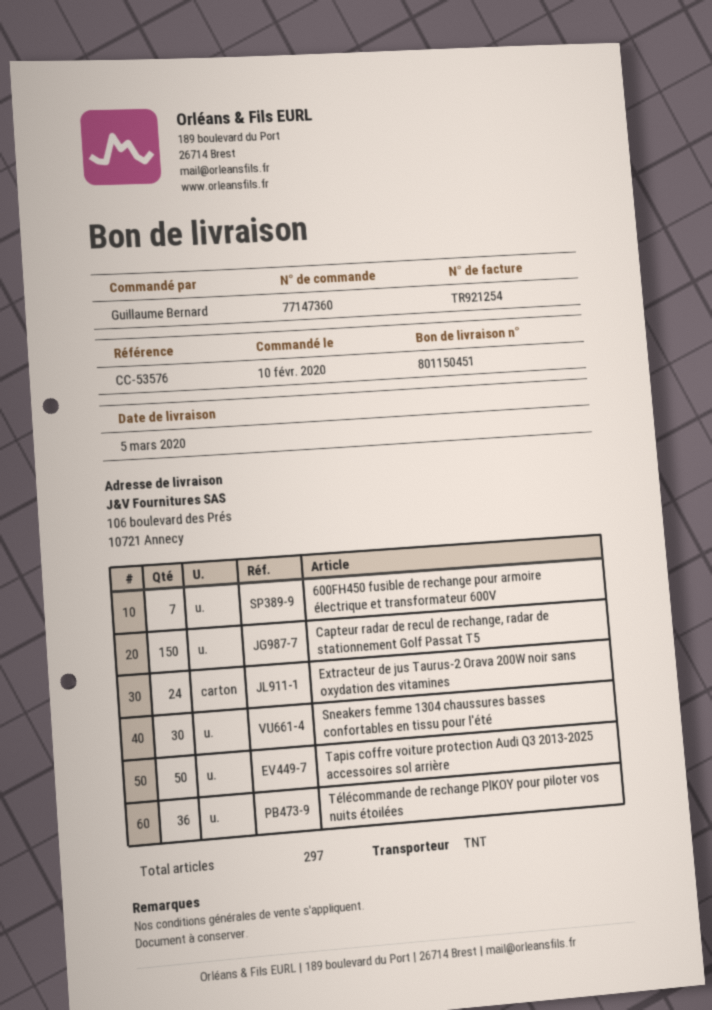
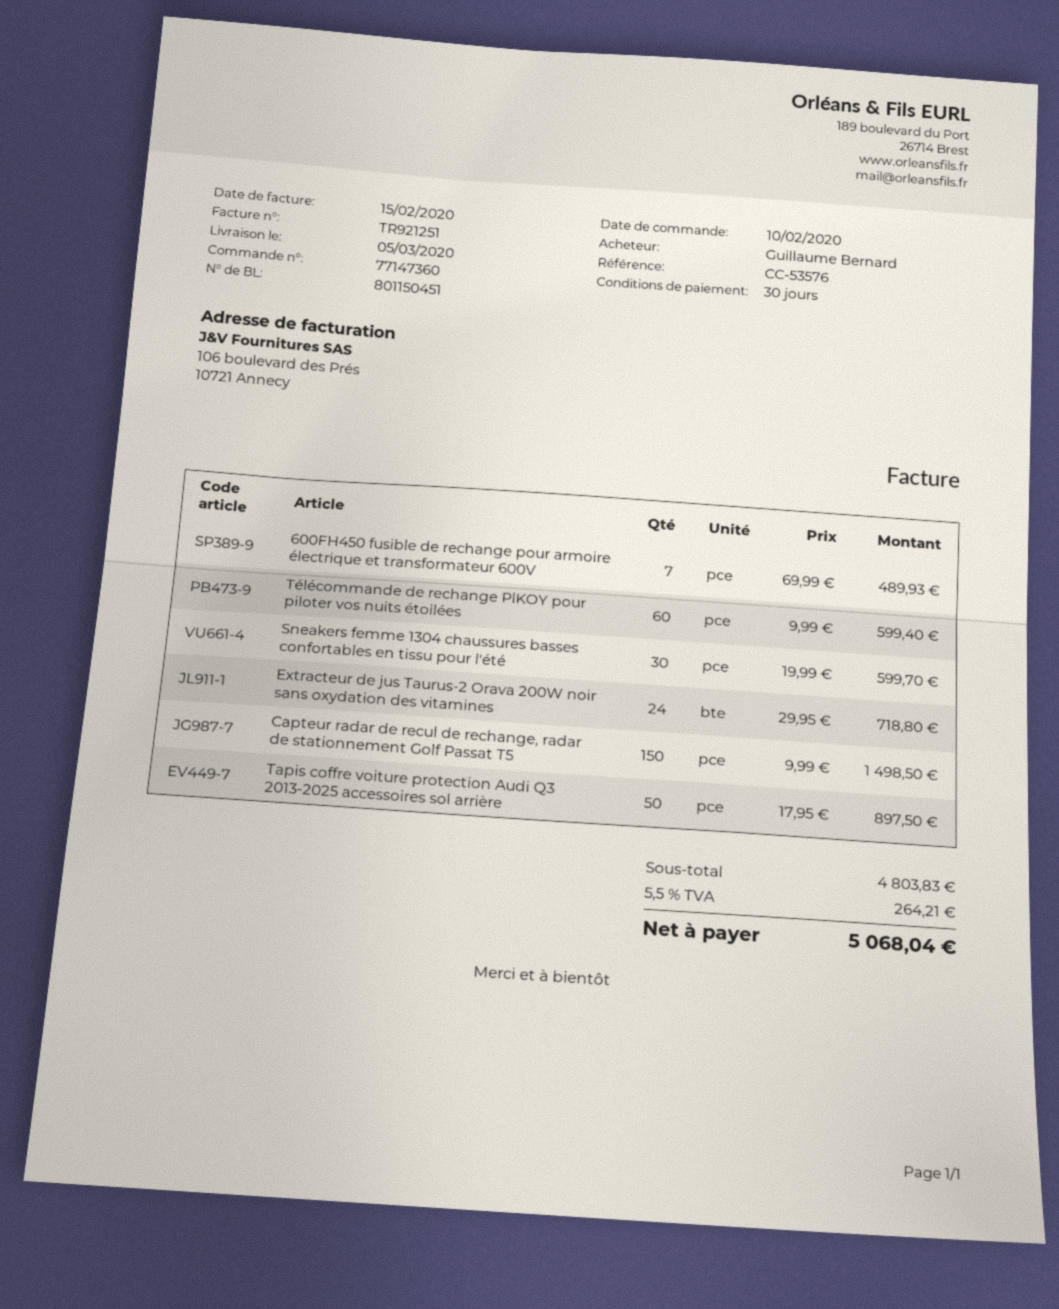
invoice number: TR921254 -> TR921251
Télécommande de rechange PlKOY pour piloter vos nuits étoilées: 36 -> 60

